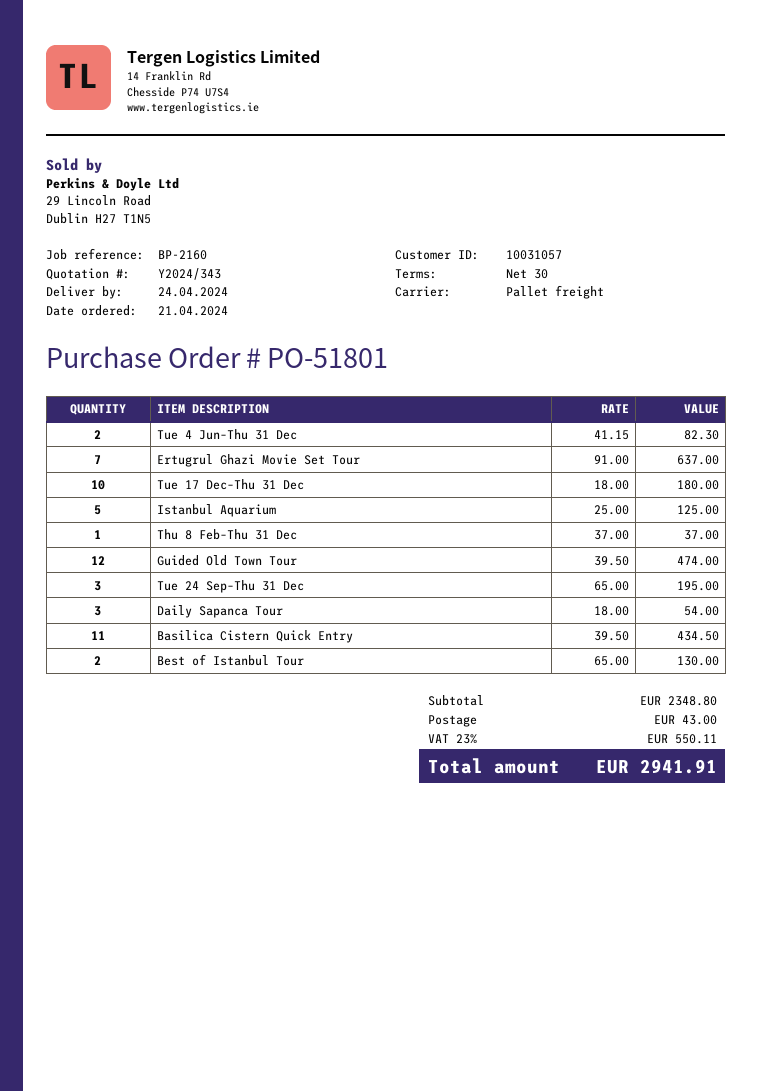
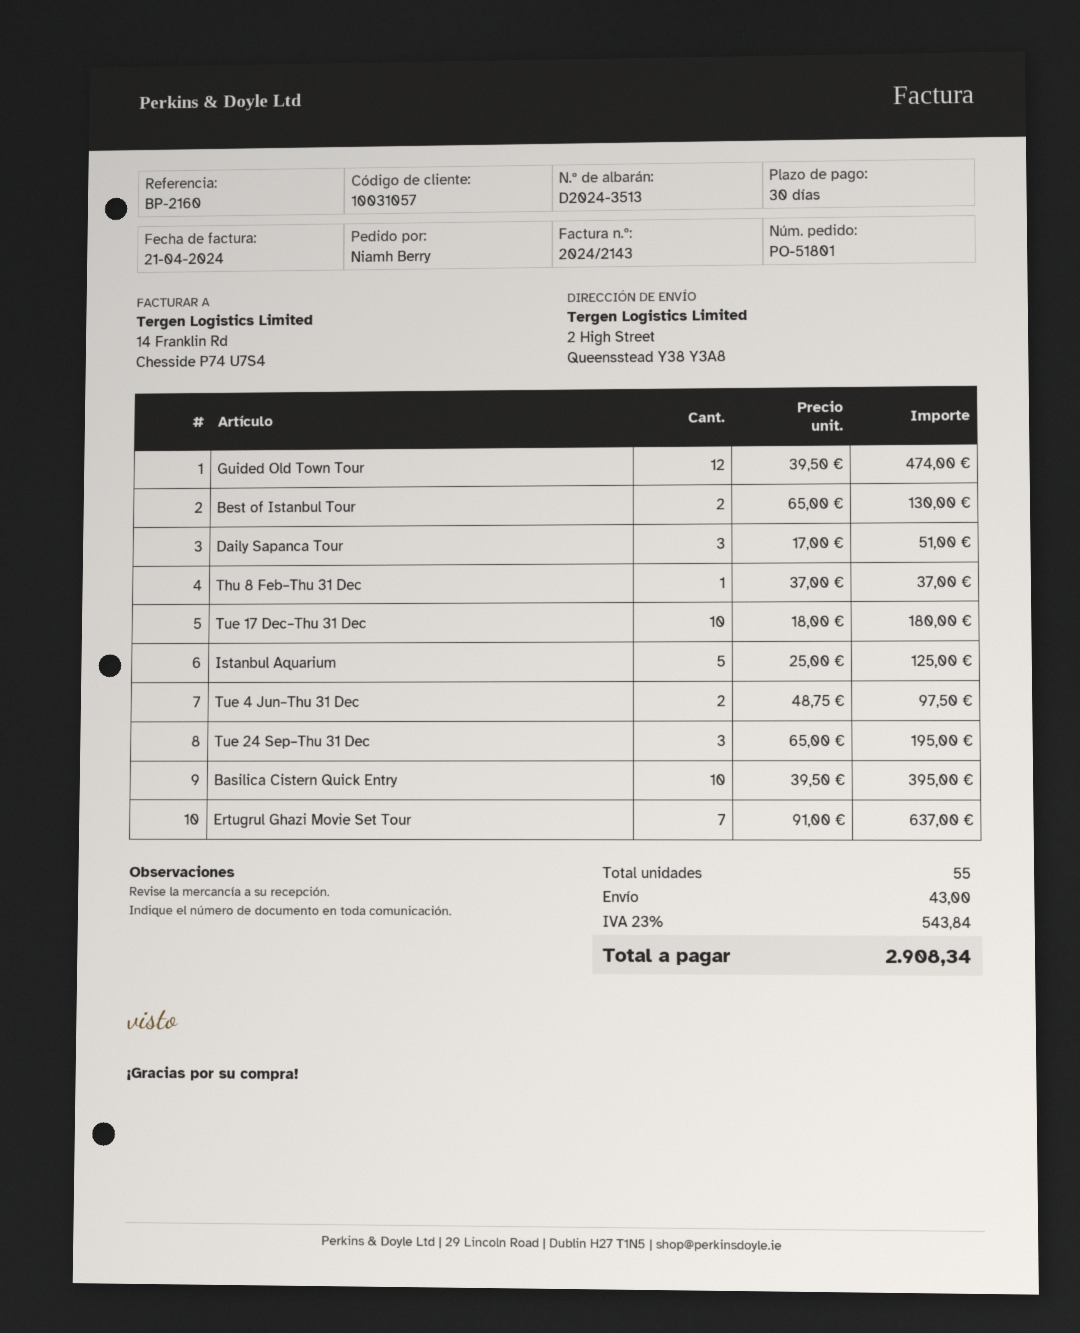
Tue 4 Jun–Thu 31 Dec: 2 x 41.15 = 82.30 -> 2 x 48.75 = 97.50
Daily Sapanca Tour: 3 x 18.00 = 54.00 -> 3 x 17.00 = 51.00
Basilica Cistern Quick Entry: 11 x 39.50 = 434.50 -> 10 x 39.50 = 395.00
tax: 23% = 550.11 -> 23% = 543.84
total: 2941.91 -> 2908.34

